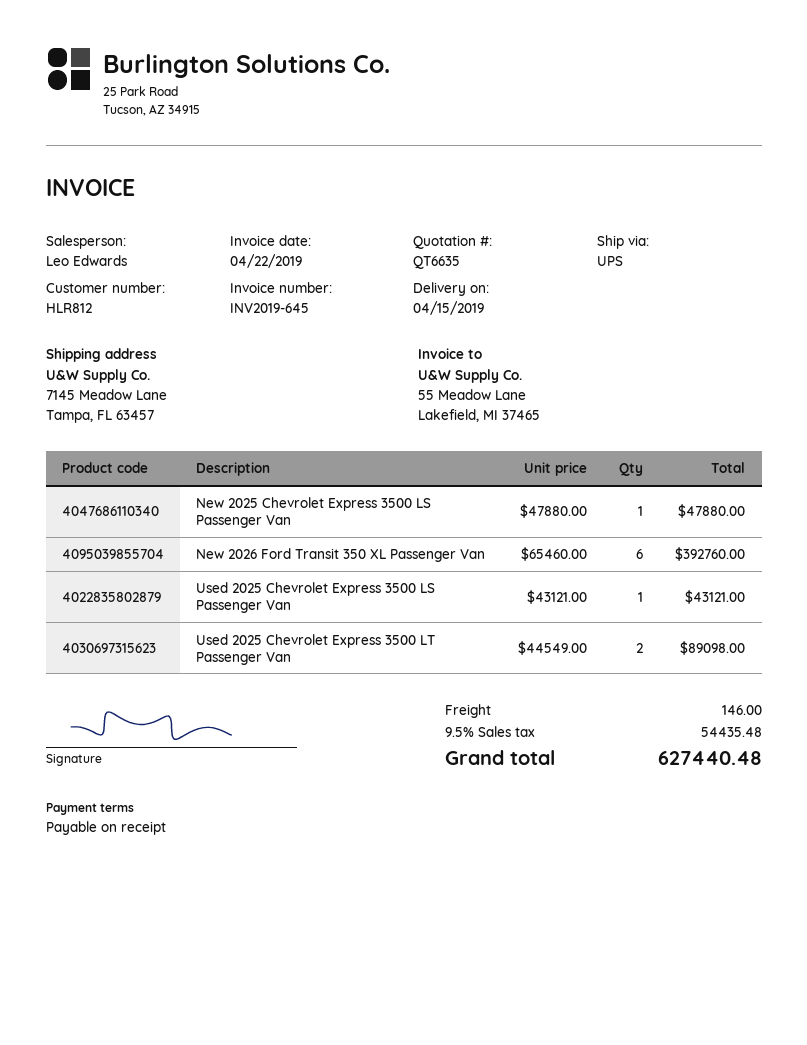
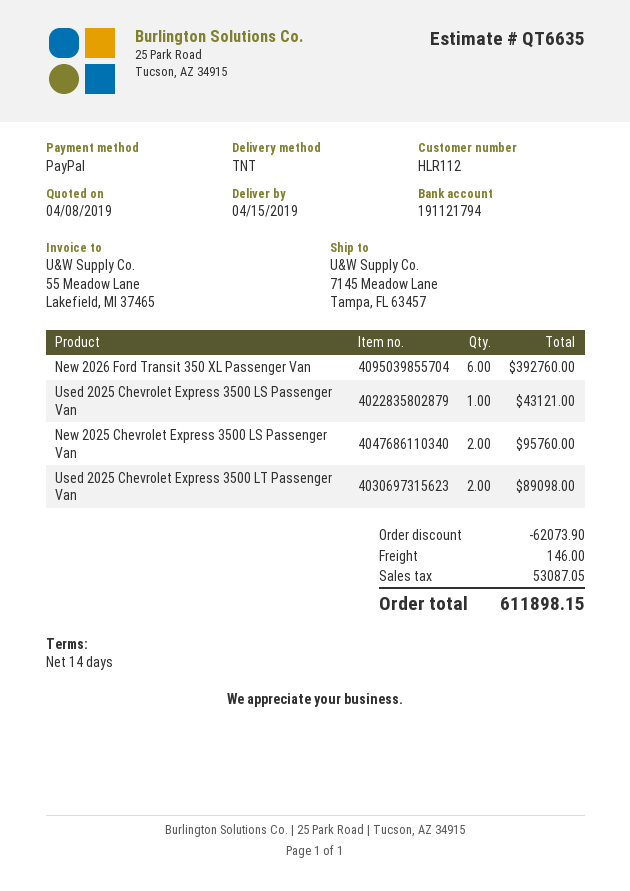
payment terms: on receipt -> 14 days
customer number: HLR812 -> HLR112
shipping method: UPS -> TNT
New 2025 Chevrolet Express 3500 LS Passenger Van: 1 for 47880.00 -> 2 for 95760.00
discount: none -> 62073.90
tax: 54435.48 -> 53087.05
total: 627440.48 -> 611898.15

